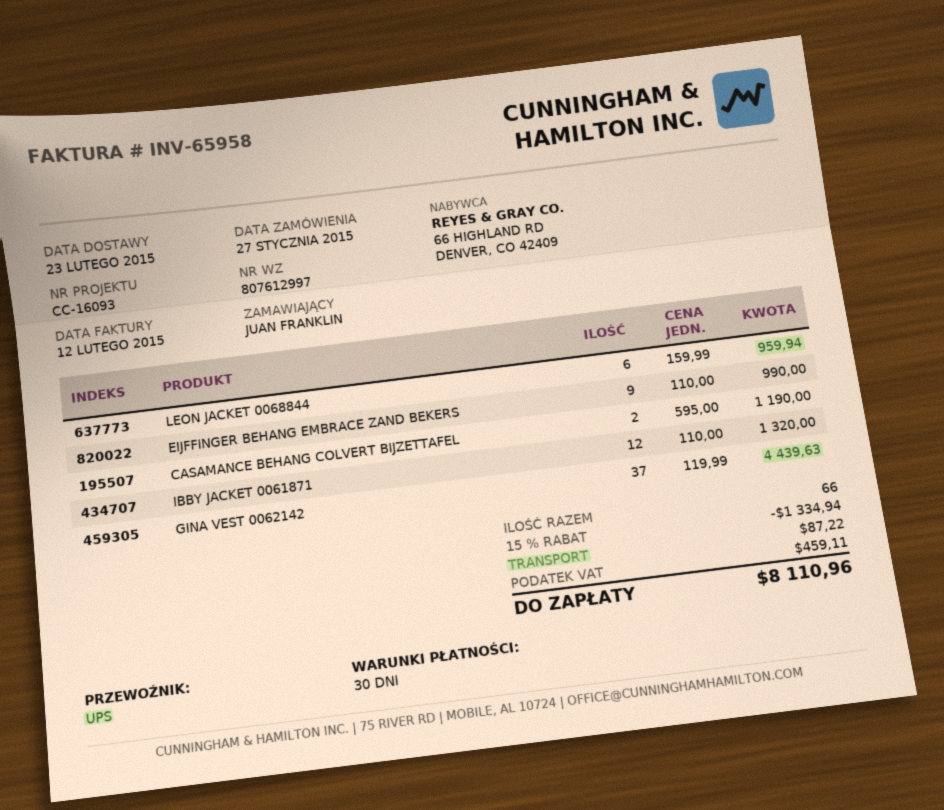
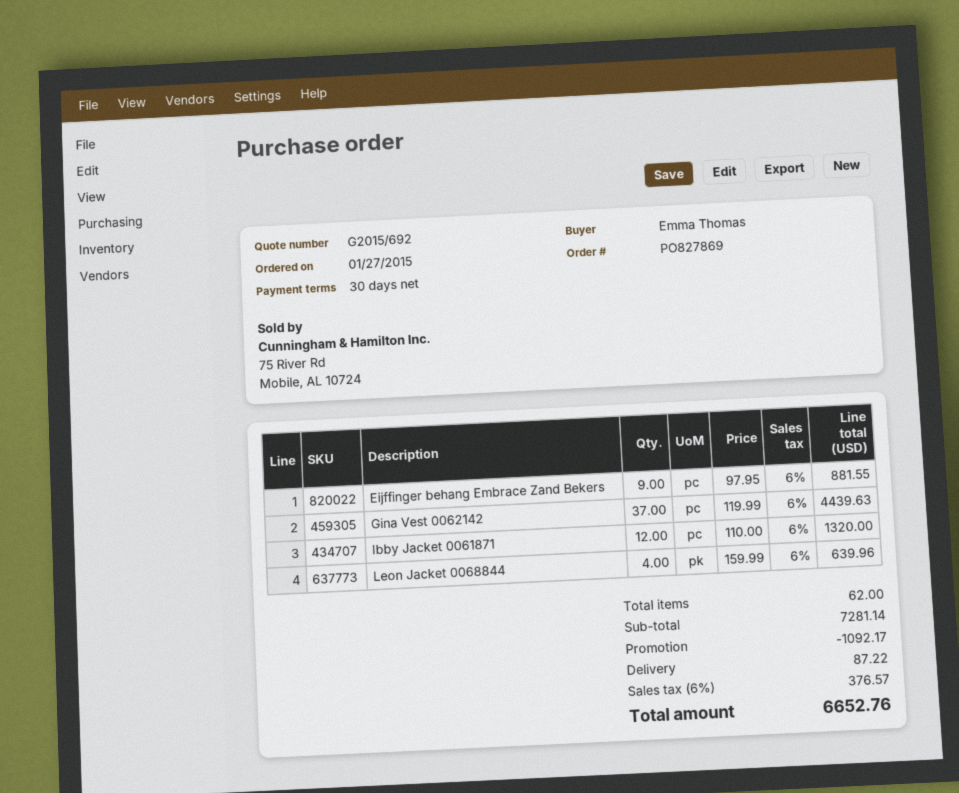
ordered by: JUAN FRANKLIN -> Emma Thomas
LEON JACKET 0068844: 6 x 159.99 = 959.94 -> 4 x 159.99 = 639.96
EIJFFINGER BEHANG EMBRACE ZAND BEKERS: 9 x 110.00 = 990.00 -> 9 x 97.95 = 881.55
CASAMANCE BEHANG COLVERT BIJZETTAFEL: 2 x 595.00 = 1190.00 -> none
total quantity: 66 -> 62
discount: 1334.94 -> 1092.17
tax: 459.11 -> 376.57
total: 8110.96 -> 6652.76

